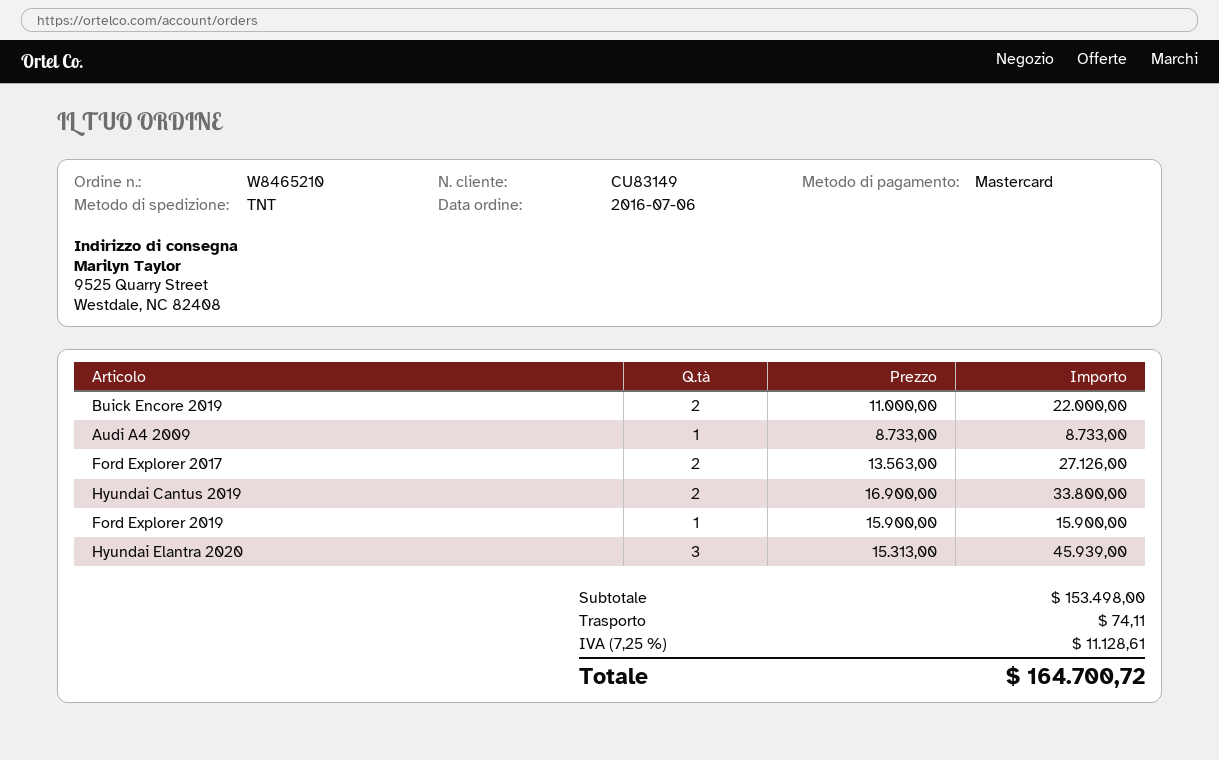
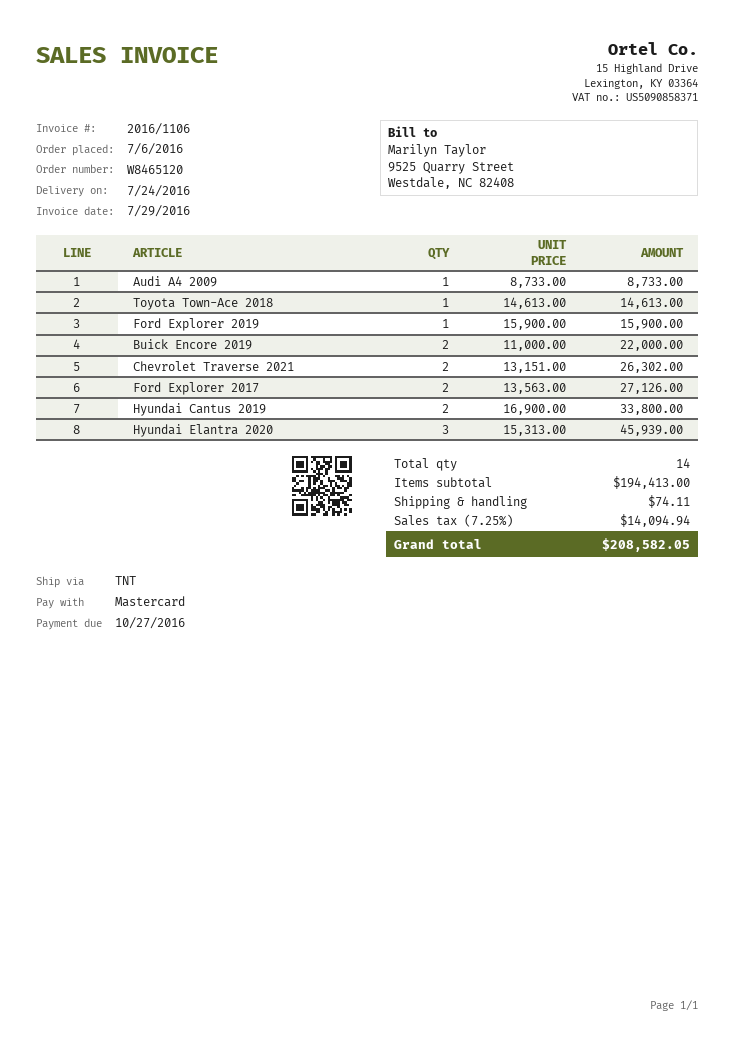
order number: W8465210 -> W8465120
Toyota Town-Ace 2018: none -> 1 x 14613.00 = 14613.00
Chevrolet Traverse 2021: none -> 2 x 13151.00 = 26302.00
subtotal: 153498.00 -> 194413.00
tax: 7.25% = 11128.61 -> 7.25% = 14094.94
total: 164700.72 -> 208582.05

